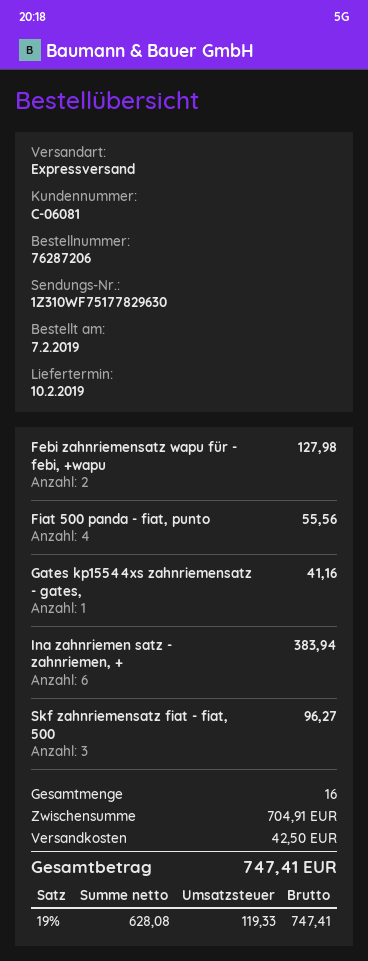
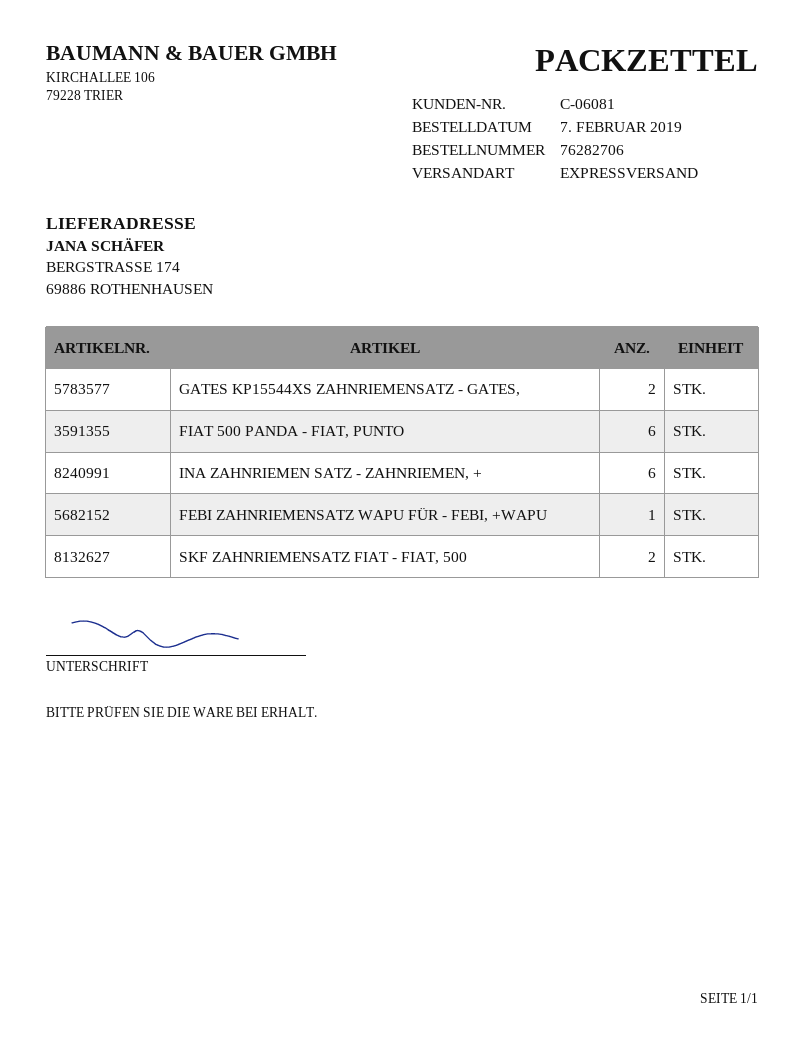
order number: 76287206 -> 76282706
Febi zahnriemensatz wapu für - febi, +wapu: 2 -> 1
Fiat 500 panda - fiat, punto: 4 -> 6
Gates kp15544xs zahnriemensatz - gates,: 1 -> 2
Skf zahnriemensatz fiat - fiat, 500: 3 -> 2

